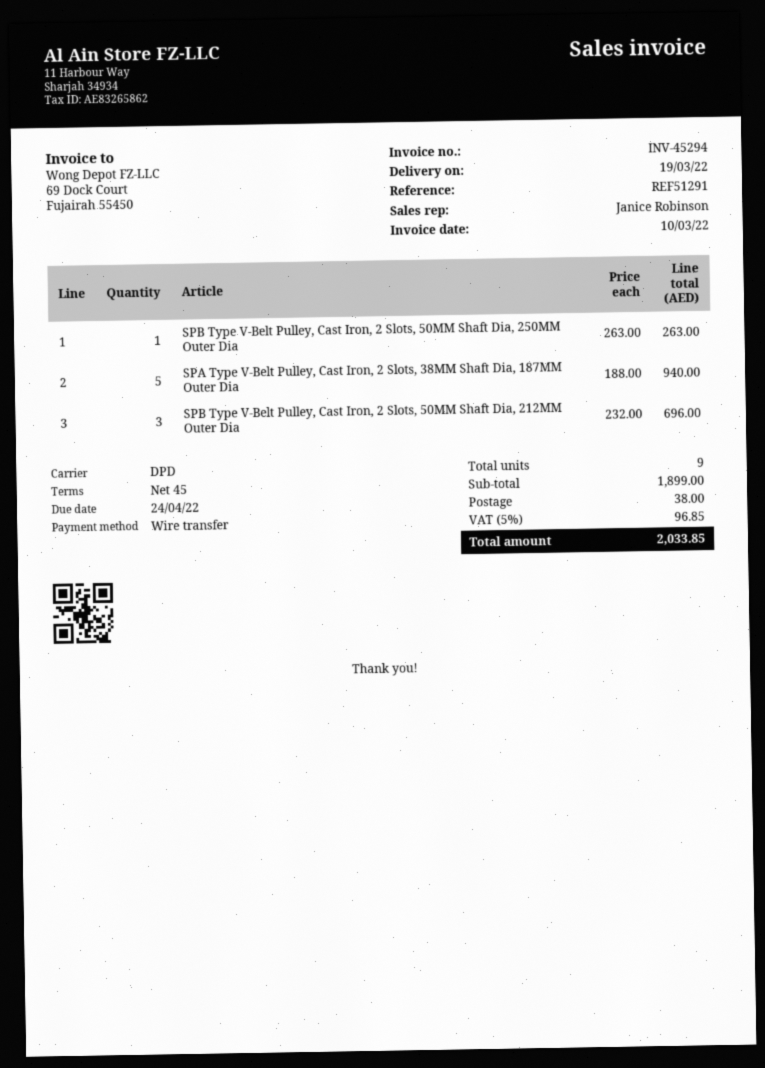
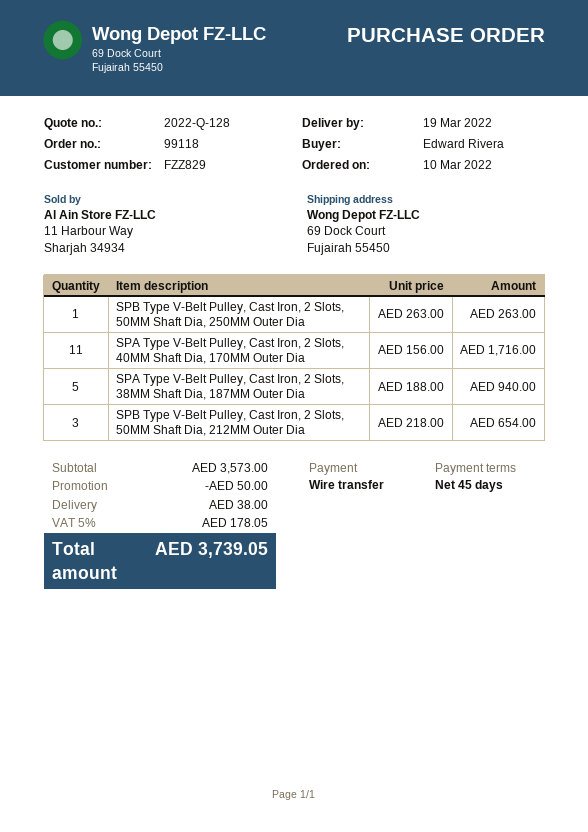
SPB Type V-Belt Pulley, Cast Iron, 2 Slots, 50MM Shaft Dia, 212MM Outer Dia: 3 x 232.00 = 696.00 -> 3 x 218.00 = 654.00
SPA Type V-Belt Pulley, Cast Iron, 2 Slots, 40MM Shaft Dia, 170MM Outer Dia: none -> 11 x 156.00 = 1716.00
subtotal: 1899.00 -> 3573.00
discount: none -> 50.00
tax: 5% = 96.85 -> 5% = 178.05
total: 2033.85 -> 3739.05

